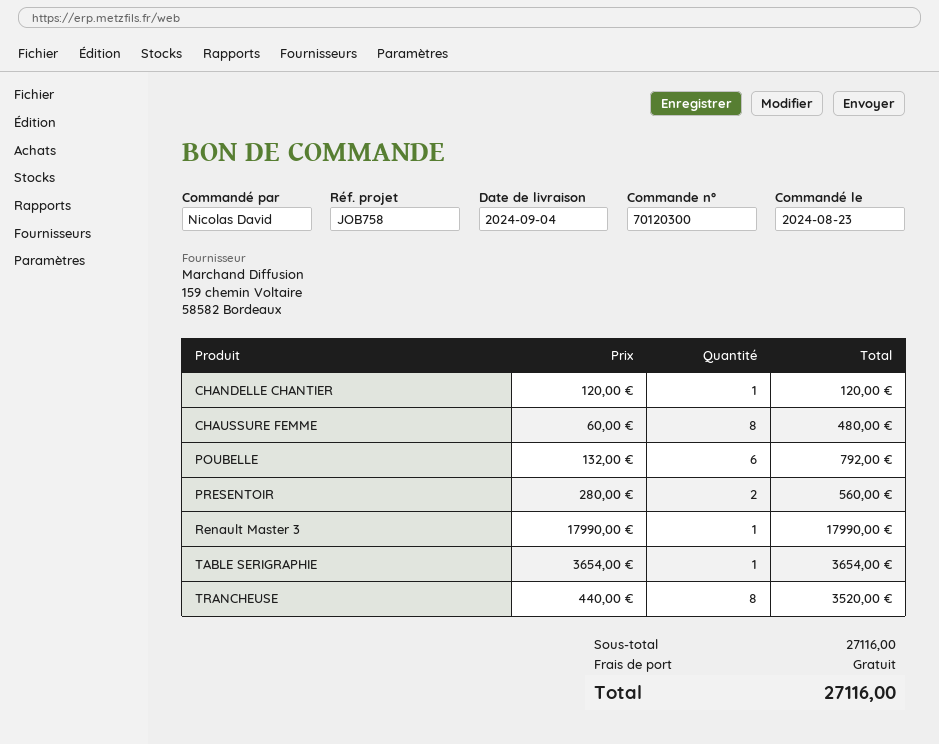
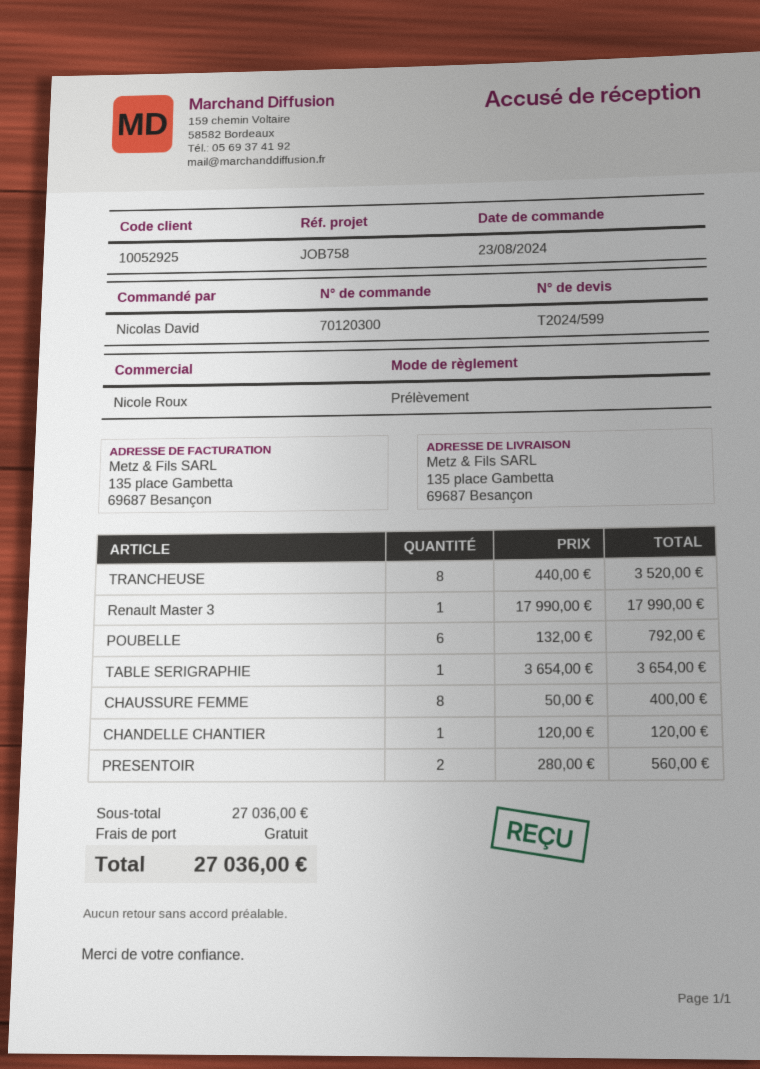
CHAUSSURE FEMME: 8 x 60.00 = 480.00 -> 8 x 50.00 = 400.00
subtotal: 27116.00 -> 27036.00
total: 27116.00 -> 27036.00

